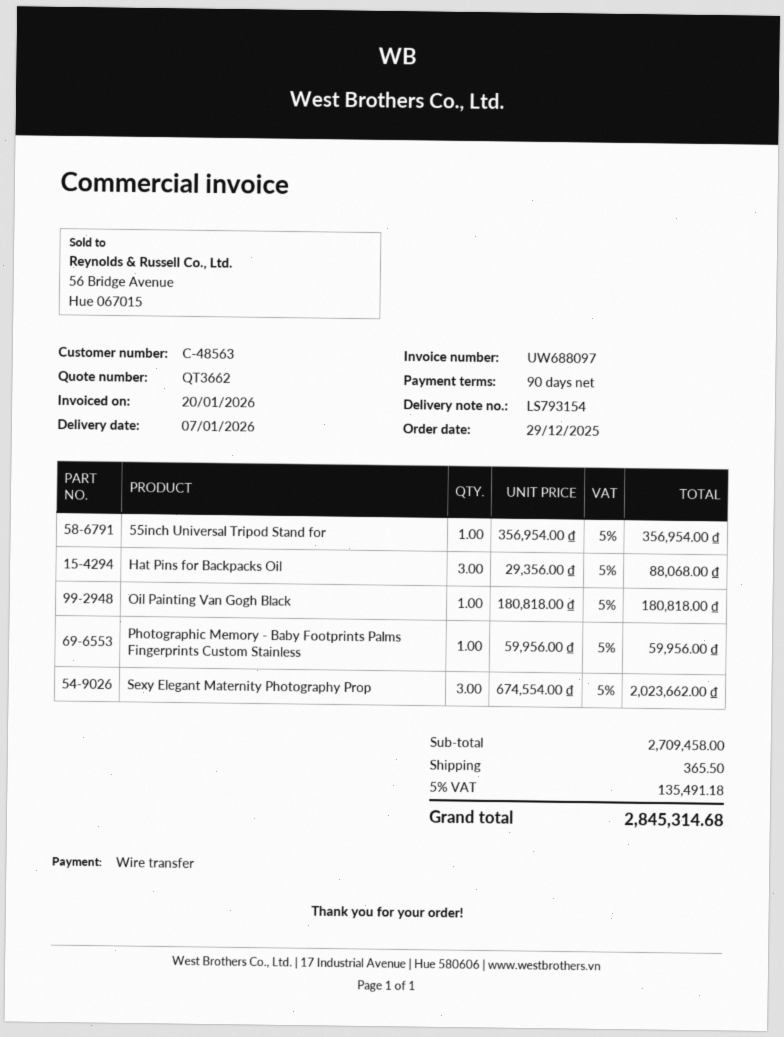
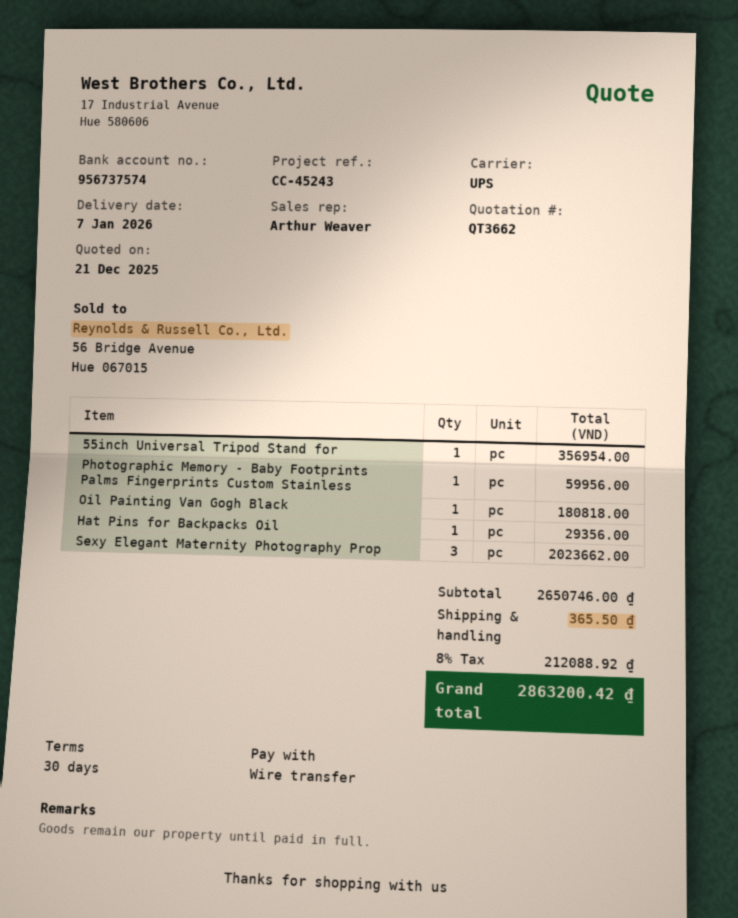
payment terms: 90 days -> 30 days
Hat Pins for Backpacks Oil: 3 for 88068.00 -> 1 for 29356.00
subtotal: 2709458.00 -> 2650746.00
tax: 5% = 135491.18 -> 8% = 212088.92
total: 2845314.68 -> 2863200.42

